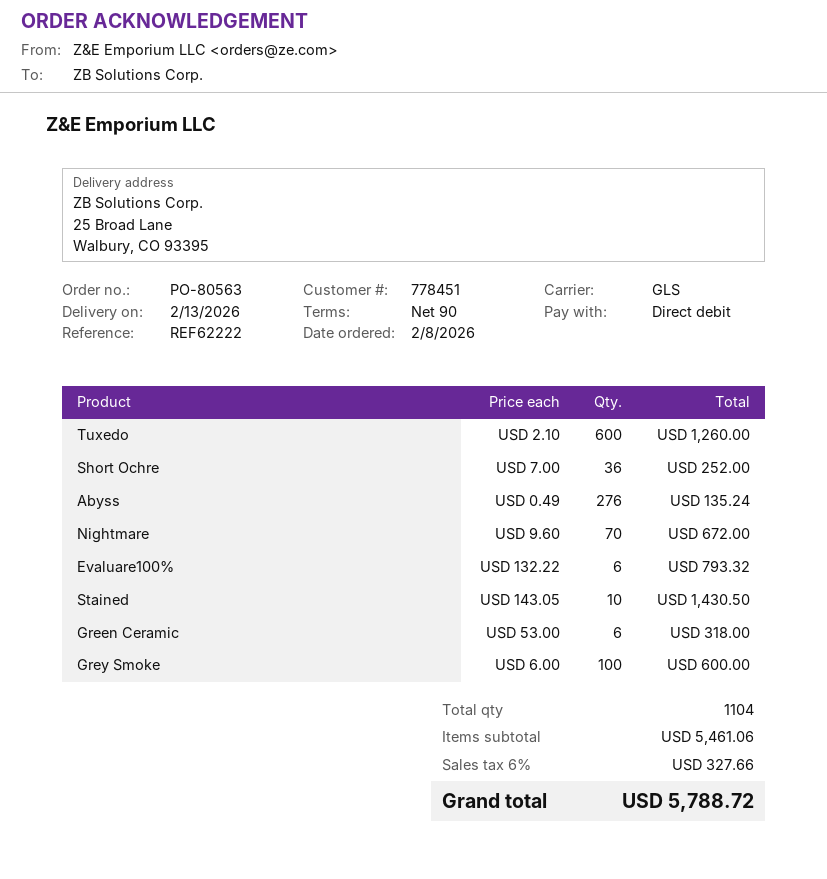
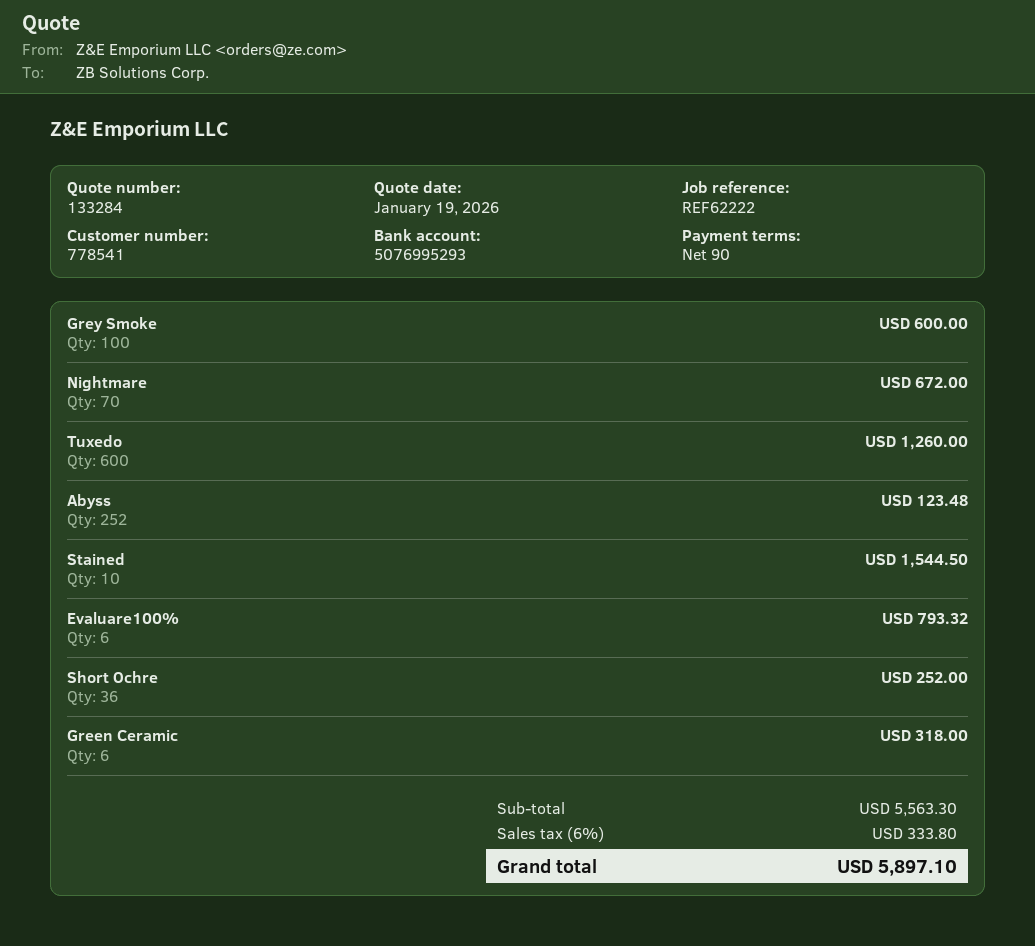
customer number: 778451 -> 778541
Abyss: 276 for 135.24 -> 252 for 123.48
Stained: 10 for 1430.50 -> 10 for 1544.50
subtotal: 5461.06 -> 5563.30
tax: 6% = 327.66 -> 6% = 333.80
total: 5788.72 -> 5897.10

